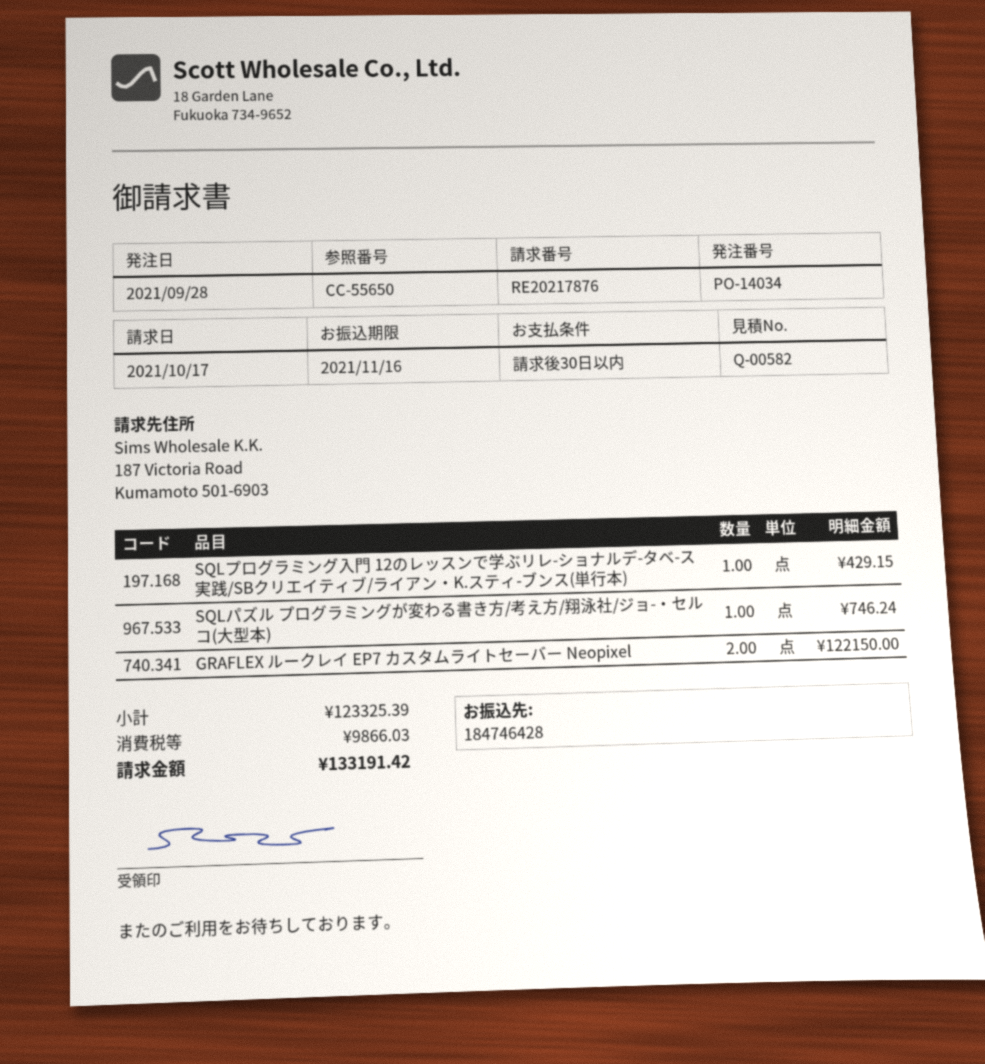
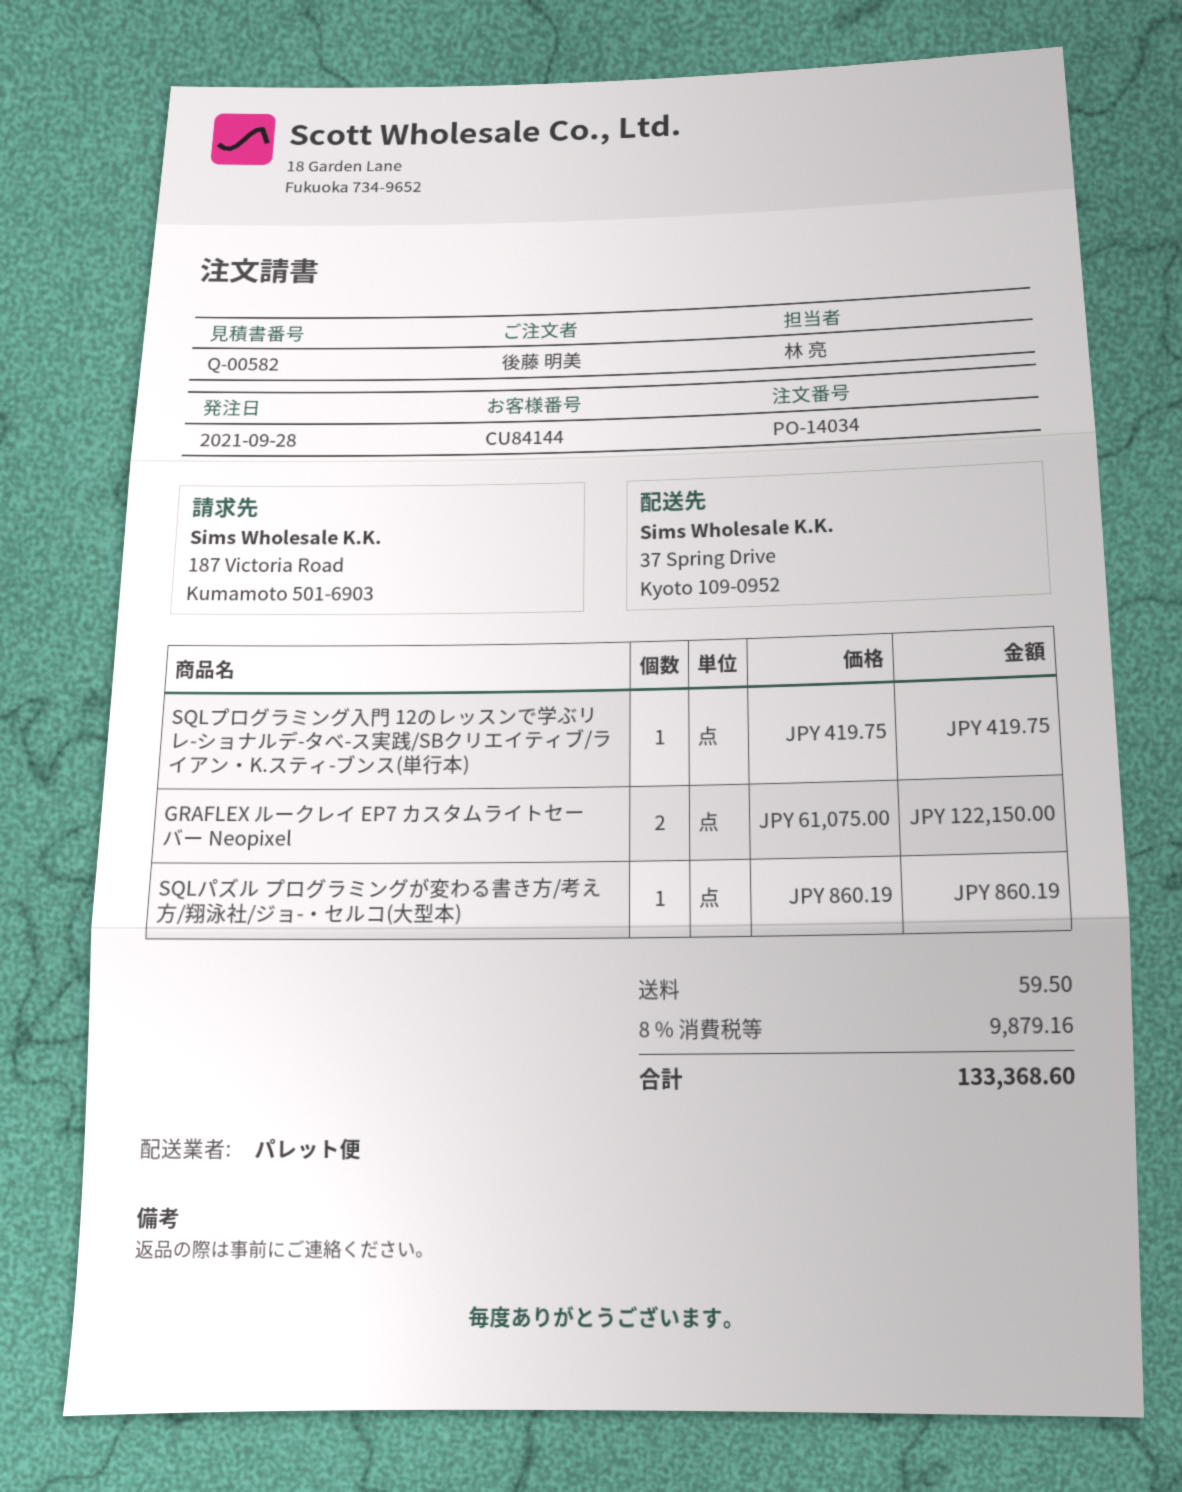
SQLプログラミング入門 12のレッスンで学ぶリレ-ショナルデ-タベ-ス実践/SBクリエイティブ/ライアン・K.スティ-ブンス(単行本): 1 for 429.15 -> 1 for 419.75
SQLパズル プログラミングが変わる書き方/考え方/翔泳社/ジョ-・セルコ(大型本): 1 for 746.24 -> 1 for 860.19
shipping: none -> 59.50
tax: 9866.03 -> 9879.16
total: 133191.42 -> 133368.60

